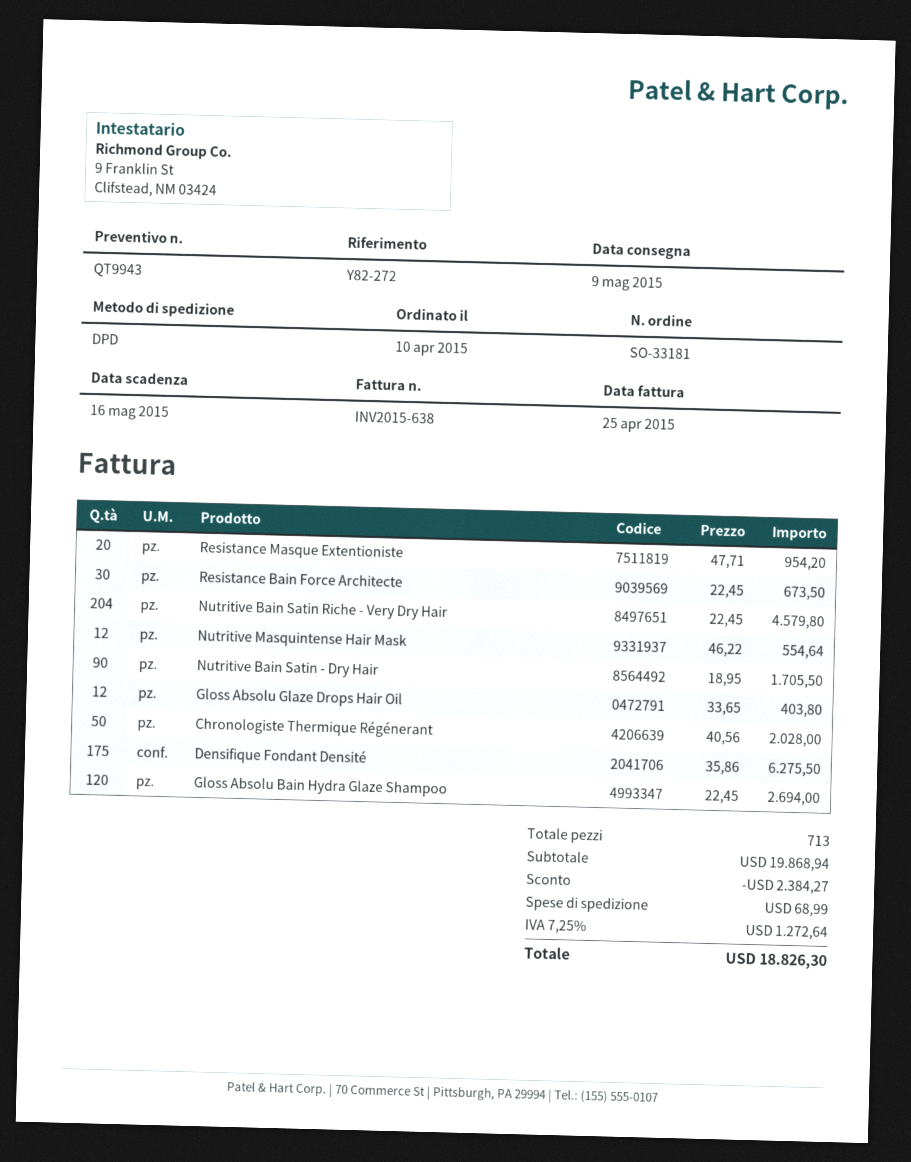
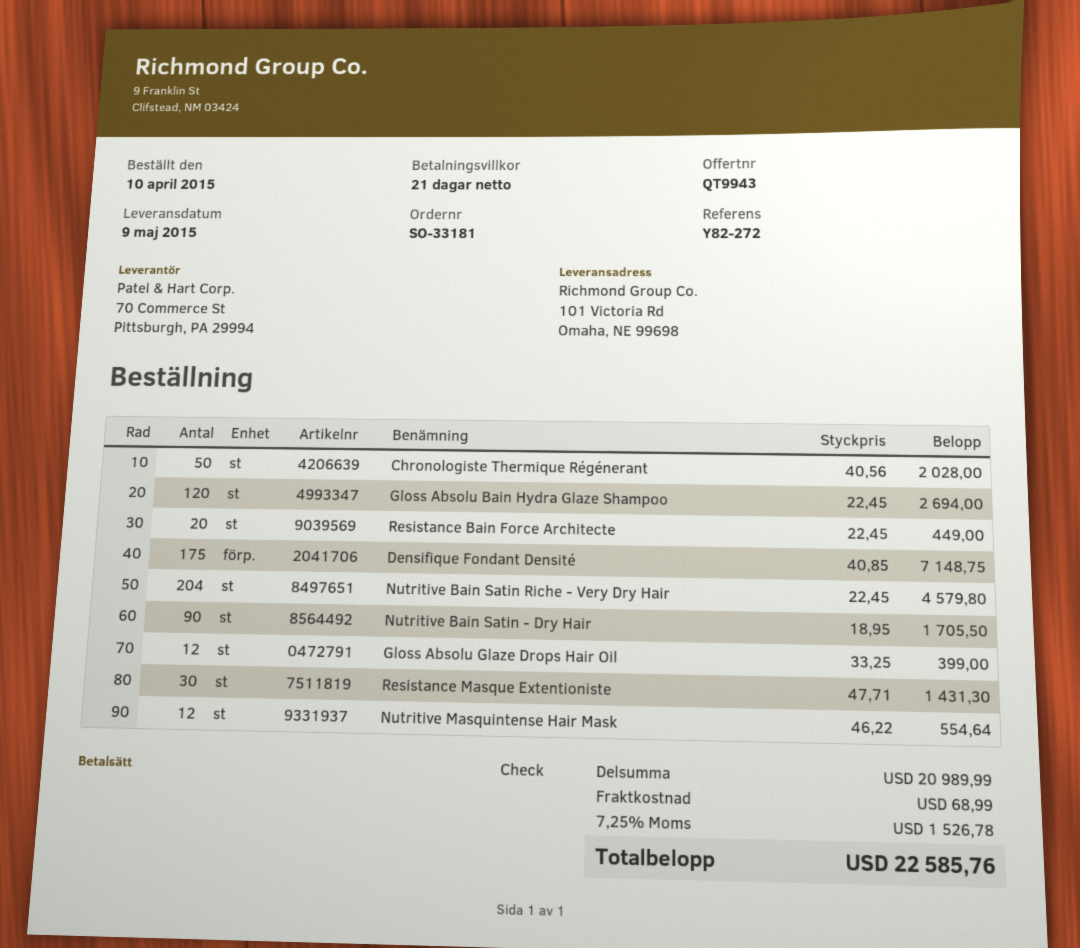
Resistance Masque Extentioniste: 20 x 47.71 = 954.20 -> 30 x 47.71 = 1431.30
Resistance Bain Force Architecte: 30 x 22.45 = 673.50 -> 20 x 22.45 = 449.00
Gloss Absolu Glaze Drops Hair Oil: 12 x 33.65 = 403.80 -> 12 x 33.25 = 399.00
Densifique Fondant Densité: 175 x 35.86 = 6275.50 -> 175 x 40.85 = 7148.75
subtotal: 19868.94 -> 20989.99
discount: 2384.27 -> none
tax: 7.25% = 1272.64 -> 7.25% = 1526.78
total: 18826.30 -> 22585.76

